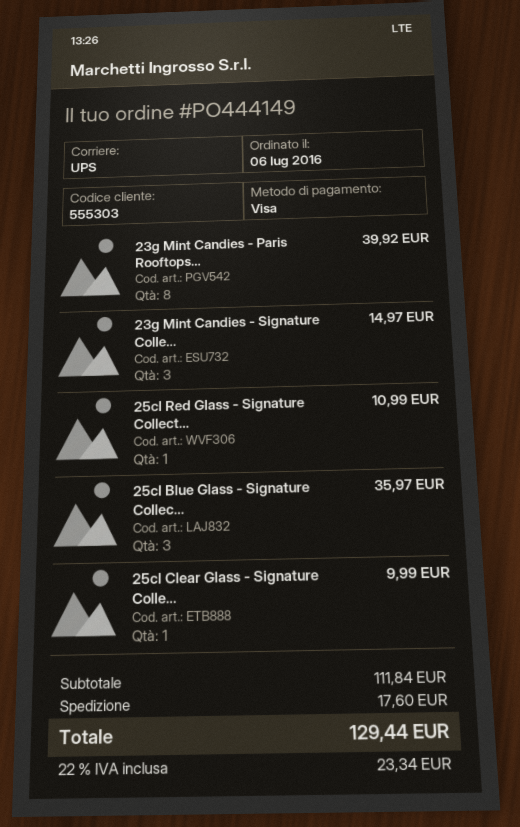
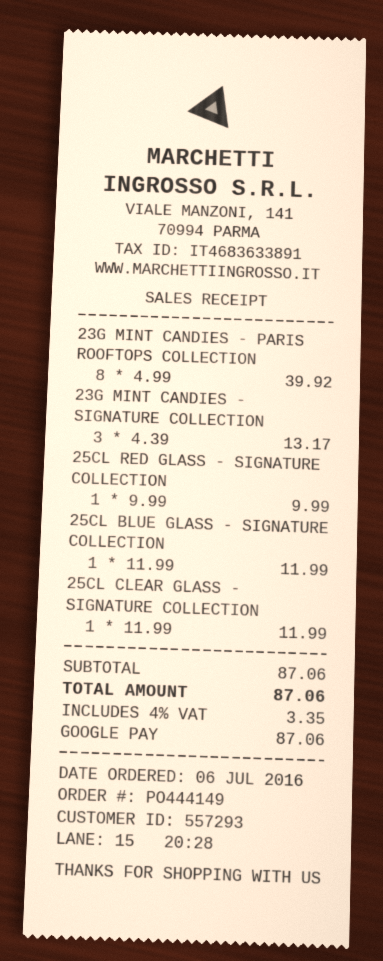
customer number: 555303 -> 557293
payment method: Visa -> Google Pay
23g Mint Candies - Signature Colle...: 3 for 14.97 -> 3 for 13.17
25cl Red Glass - Signature Collect...: 1 for 10.99 -> 1 for 9.99
25cl Blue Glass - Signature Collec...: 3 for 35.97 -> 1 for 11.99
25cl Clear Glass - Signature Colle...: 1 for 9.99 -> 1 for 11.99
subtotal: 111.84 -> 87.06
shipping: 17.60 -> none
tax: 22% = 23.34 -> 4% = 3.35
total: 129.44 -> 87.06

